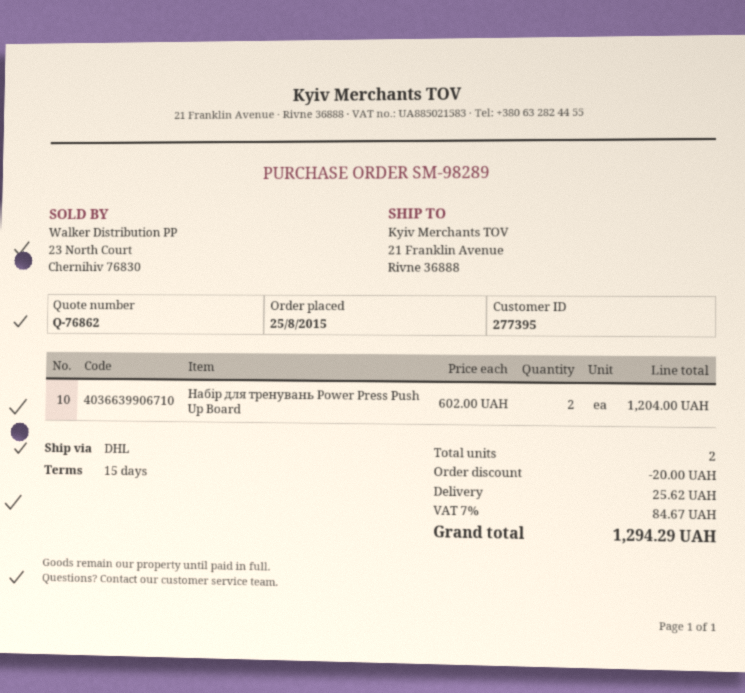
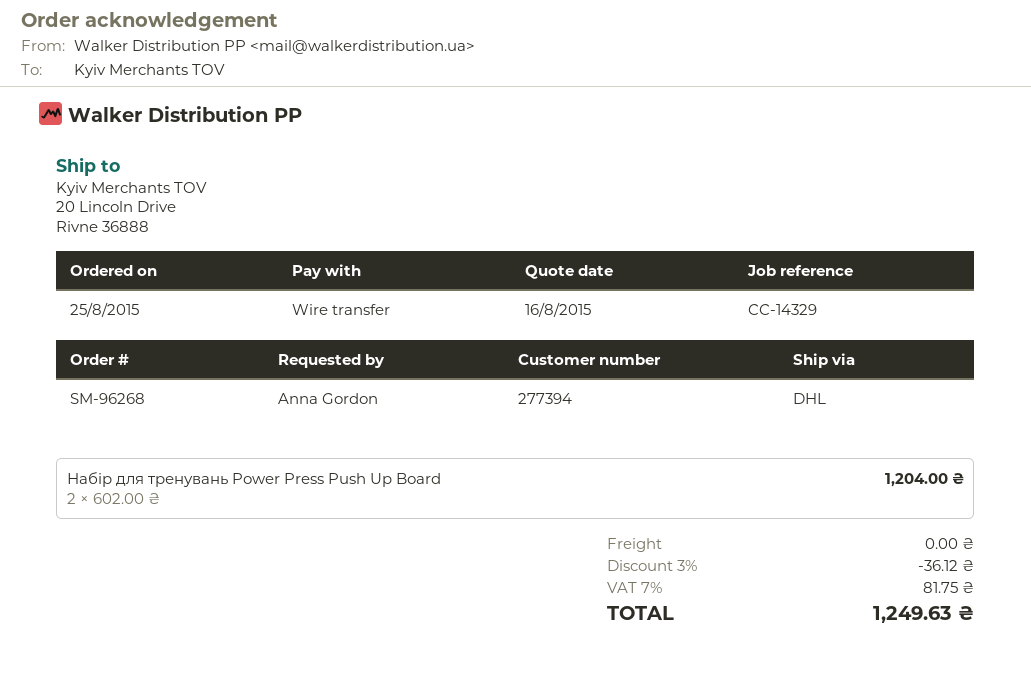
order number: SM-98289 -> SM-96268
customer number: 277395 -> 277394
ship to: 21 Franklin Avenue, Rivne 36888 -> 20 Lincoln Drive, Rivne 36888
discount: 20.00 -> 36.12
shipping: 25.62 -> 0.00
tax: 7% = 84.67 -> 7% = 81.75
total: 1294.29 -> 1249.63

